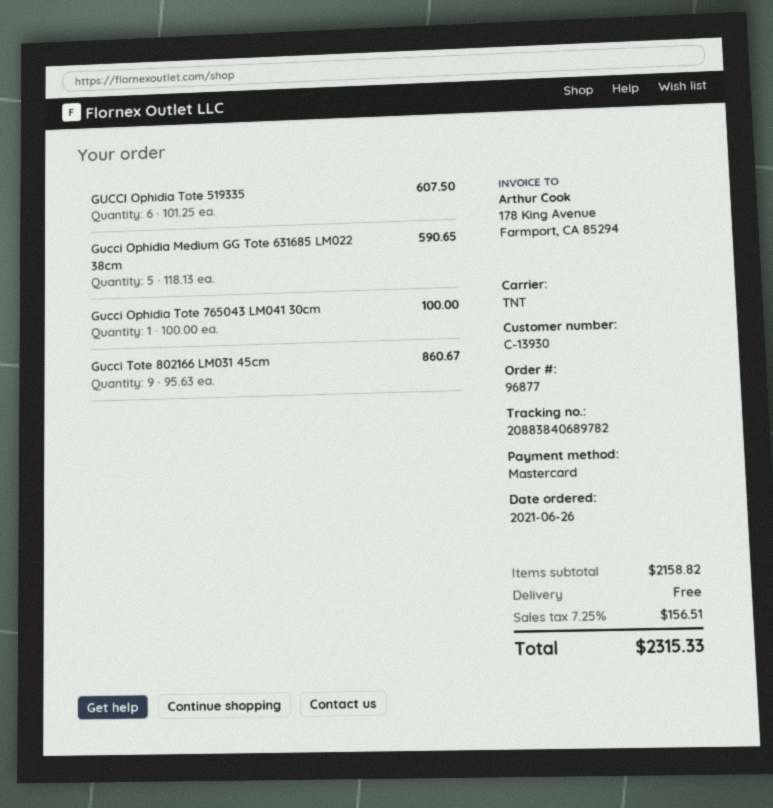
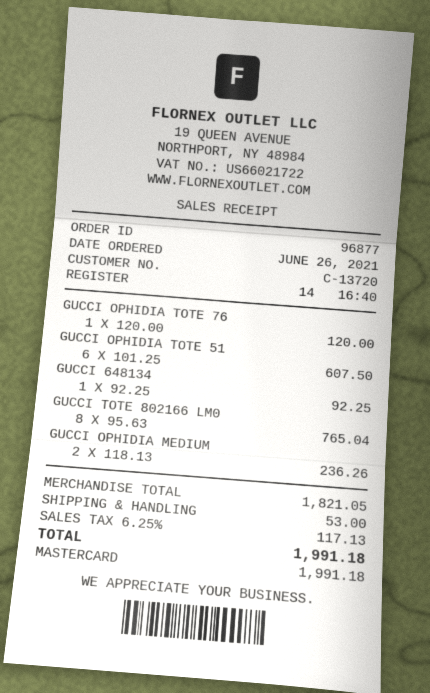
customer number: C-13930 -> C-13720
Gucci Ophidia Medium GG Tote 631685 LM022 38cm: 5 x 118.13 = 590.65 -> 2 x 118.13 = 236.26
Gucci Ophidia Tote 765043 LM041 30cm: 1 x 100.00 = 100.00 -> 1 x 120.00 = 120.00
Gucci Tote 802166 LM031 45cm: 9 x 95.63 = 860.67 -> 8 x 95.63 = 765.04
GUCCI 648134: none -> 1 x 92.25 = 92.25
subtotal: 2158.82 -> 1821.05
shipping: 0.00 -> 53.00
tax: 7.25% = 156.51 -> 6.25% = 117.13
total: 2315.33 -> 1991.18

